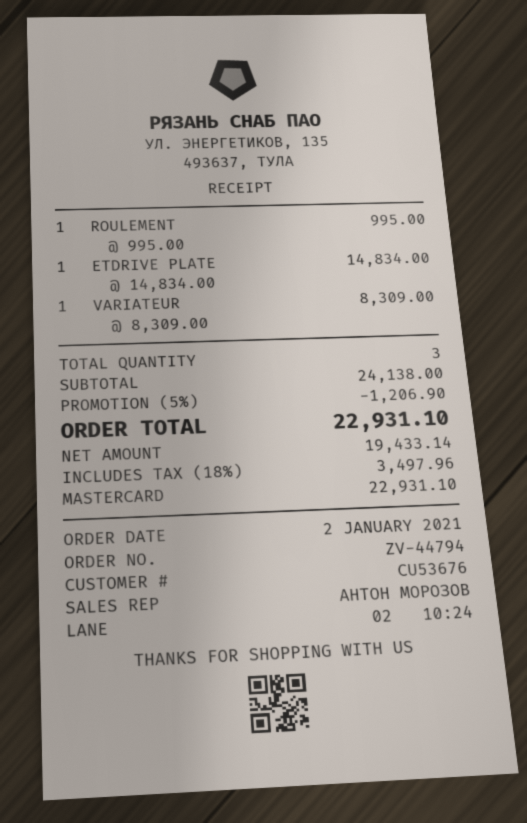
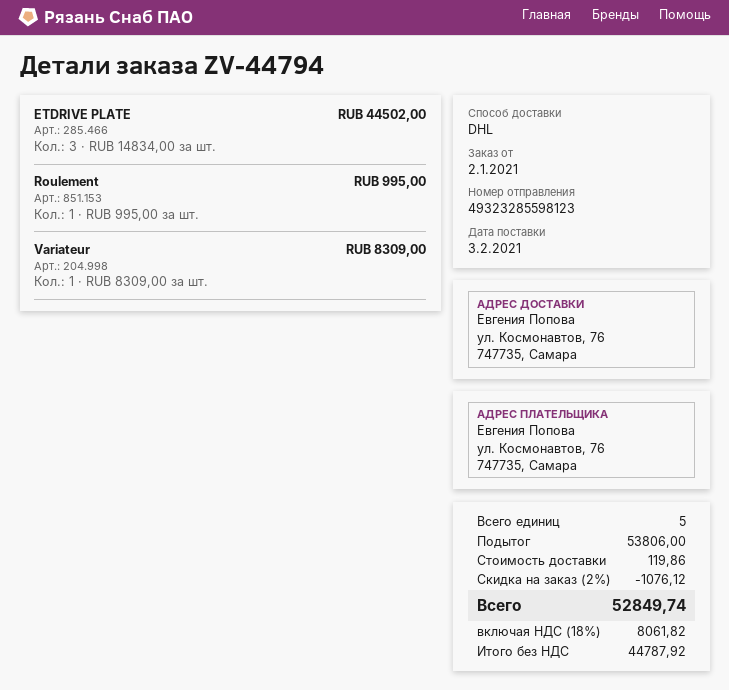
ETDRIVE PLATE: 1 x 14834.00 = 14834.00 -> 3 x 14834.00 = 44502.00
total quantity: 3 -> 5
subtotal: 24138.00 -> 53806.00
discount: 5% = 1206.90 -> 2% = 1076.12
shipping: none -> 119.86
net: 19433.14 -> 44787.92
tax: 18% = 3497.96 -> 18% = 8061.82
total: 22931.10 -> 52849.74

